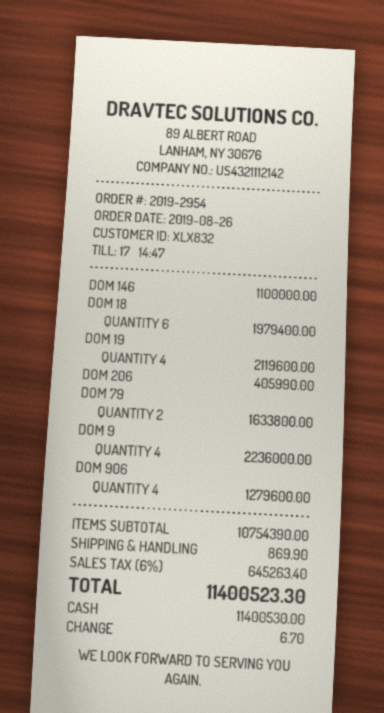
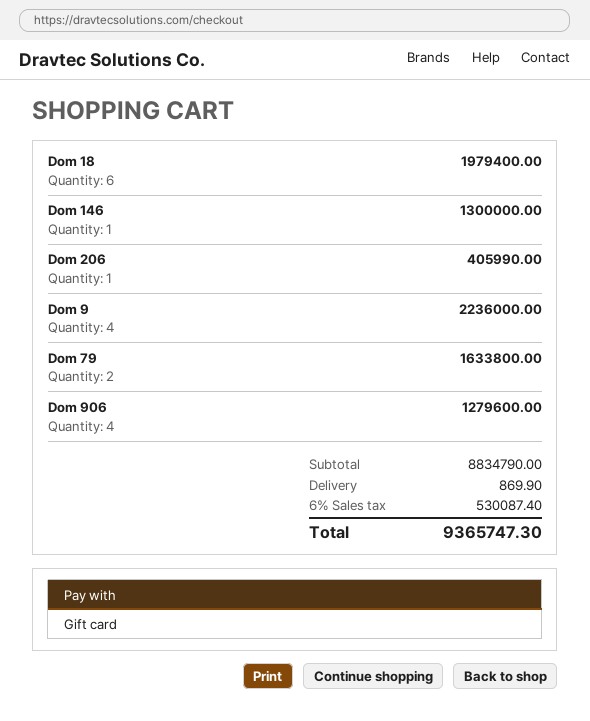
payment method: cash -> gift card
DOM 146: 1 for 1100000.00 -> 1 for 1300000.00
DOM 19: 4 for 2119600.00 -> none
subtotal: 10754390.00 -> 8834790.00
tax: 6% = 645263.40 -> 6% = 530087.40
total: 11400523.30 -> 9365747.30

